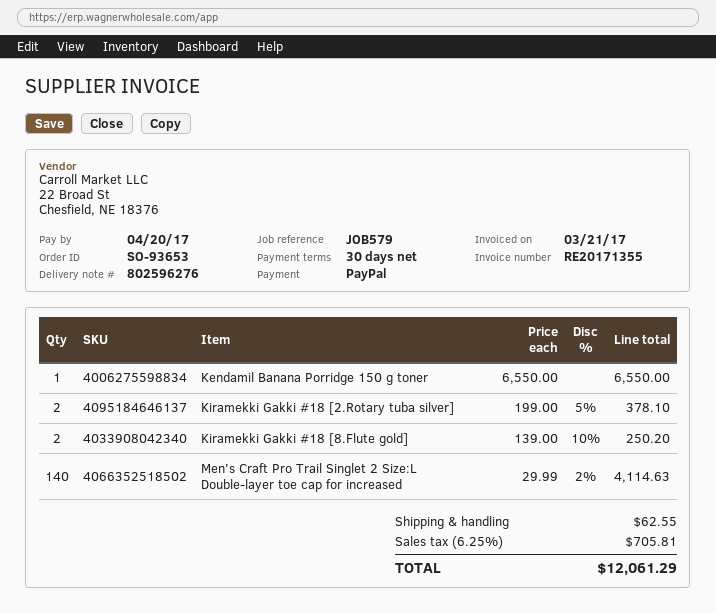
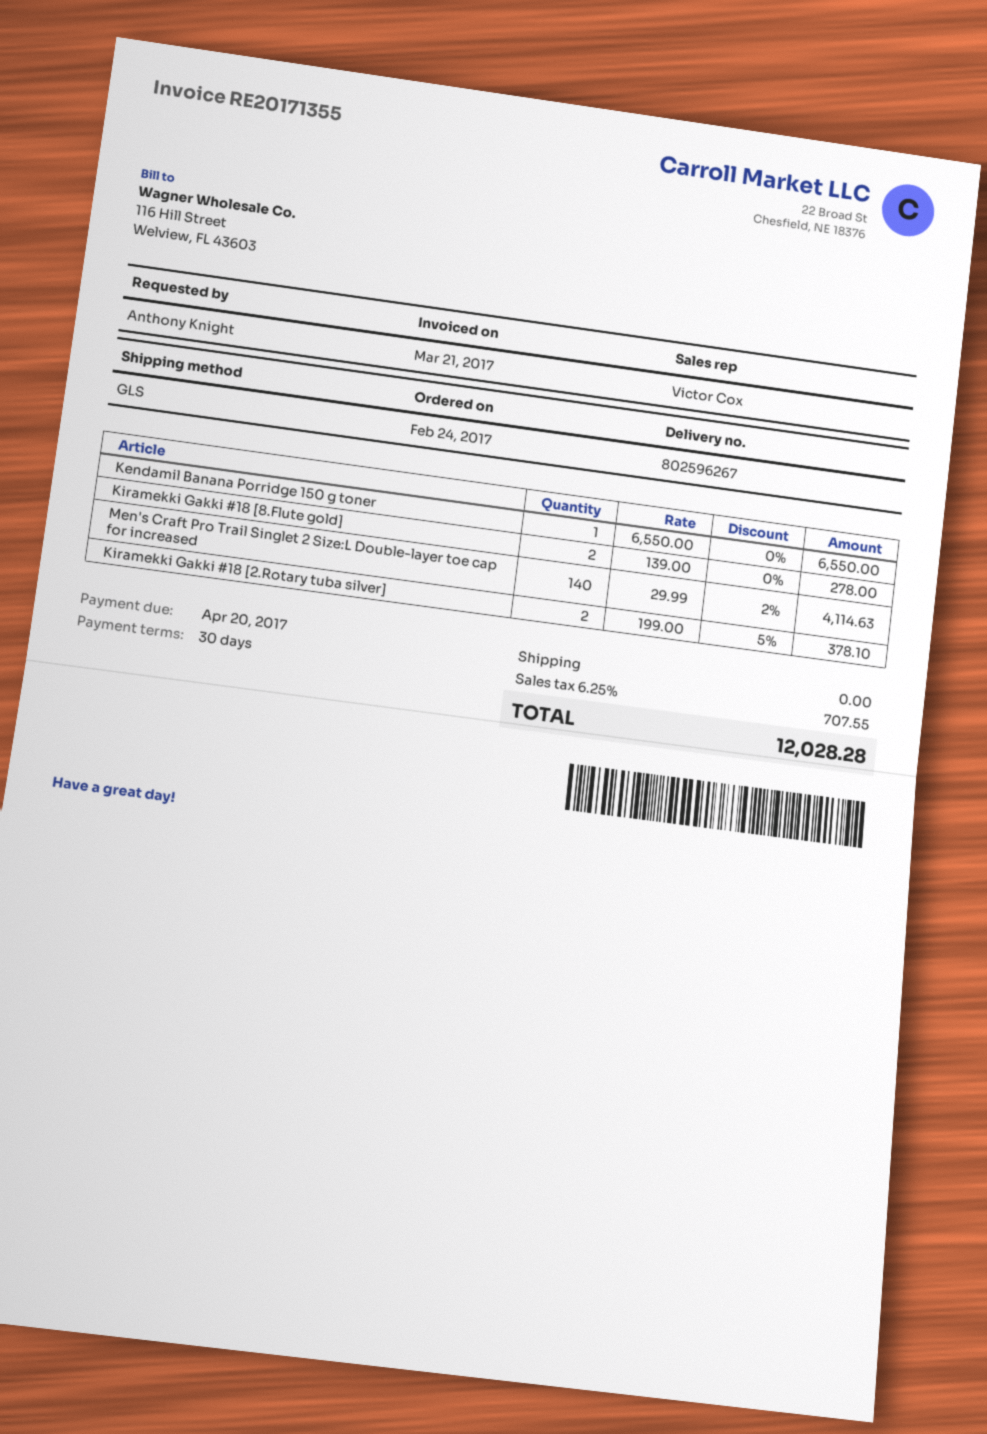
delivery note number: 802596276 -> 802596267
Kiramekki Gakki #18 [8.Flute gold]: 2 x 139.00 - 10% = 250.20 -> 2 x 139.00 = 278.00
shipping: 62.55 -> 0.00
tax: 6.25% = 705.81 -> 6.25% = 707.55
total: 12061.29 -> 12028.28

